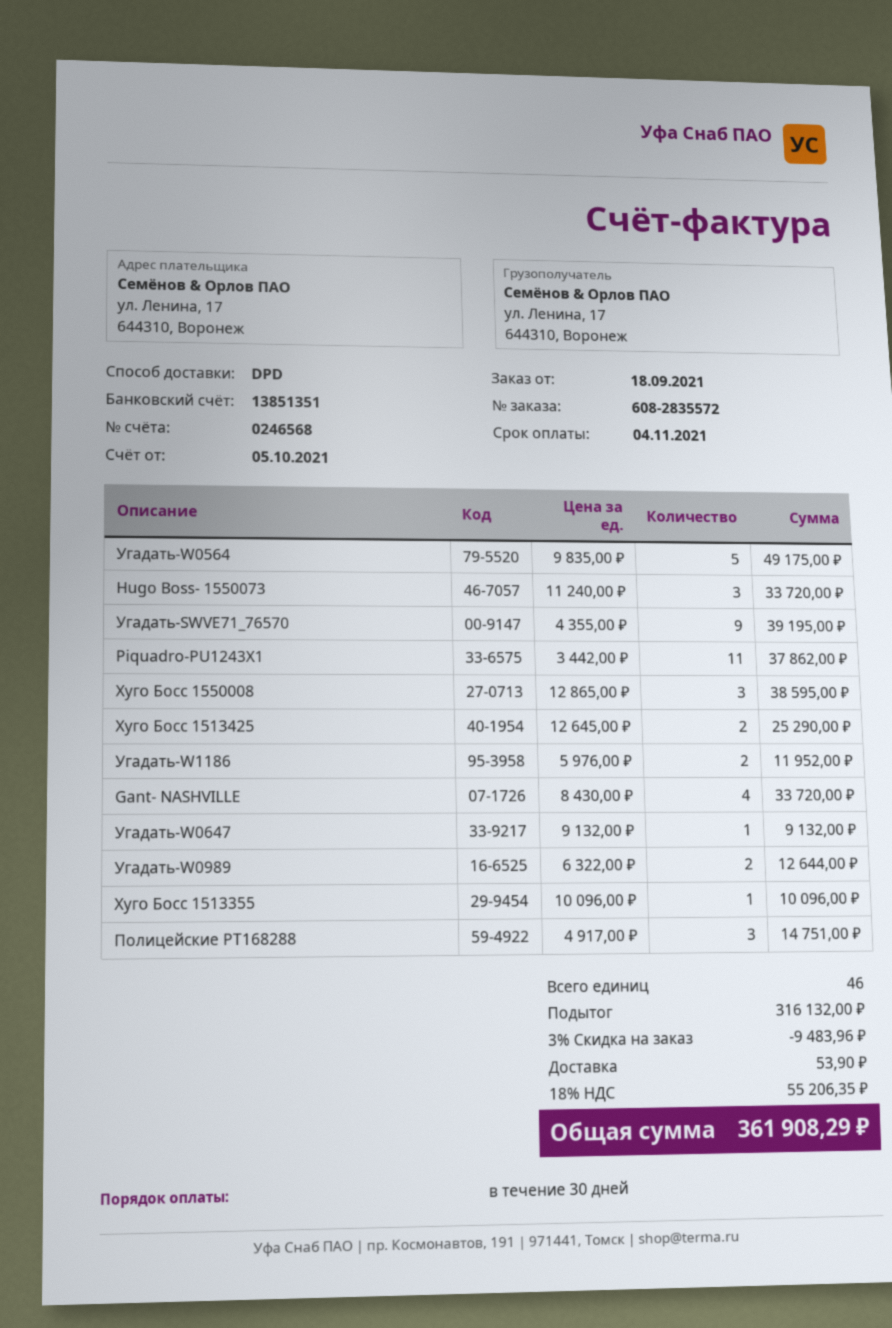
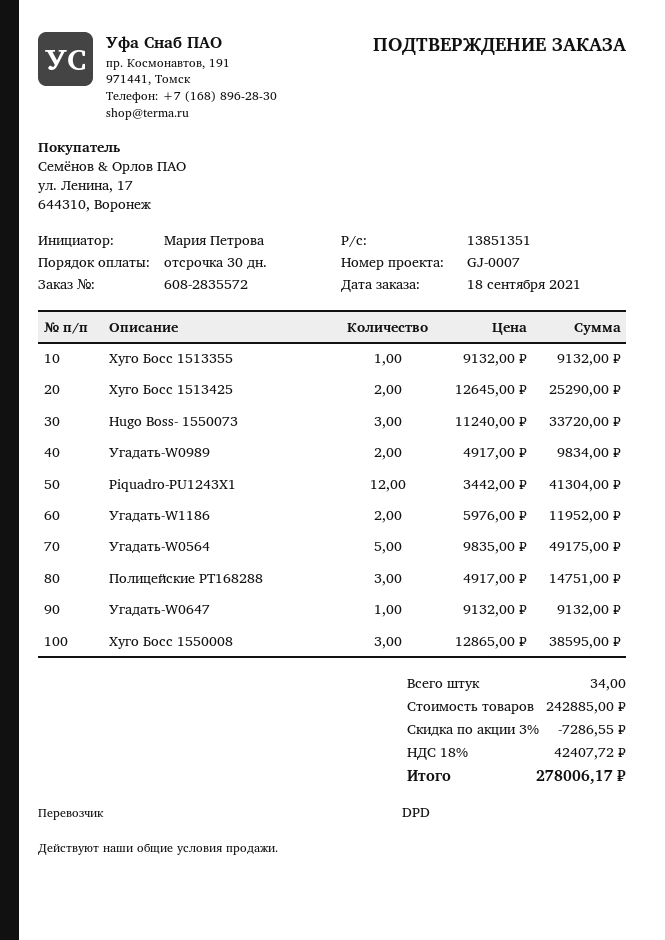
Угадать-SWVE71_76570: 9 x 4355.00 = 39195.00 -> none
Piquadro-PU1243X1: 11 x 3442.00 = 37862.00 -> 12 x 3442.00 = 41304.00
Gant- NASHVILLE: 4 x 8430.00 = 33720.00 -> none
Угадать-W0989: 2 x 6322.00 = 12644.00 -> 2 x 4917.00 = 9834.00
Хуго Босс 1513355: 1 x 10096.00 = 10096.00 -> 1 x 9132.00 = 9132.00
total quantity: 46 -> 34
subtotal: 316132.00 -> 242885.00
discount: 3% = 9483.96 -> 3% = 7286.55
shipping: 53.90 -> none
tax: 18% = 55206.35 -> 18% = 42407.72
total: 361908.29 -> 278006.17

